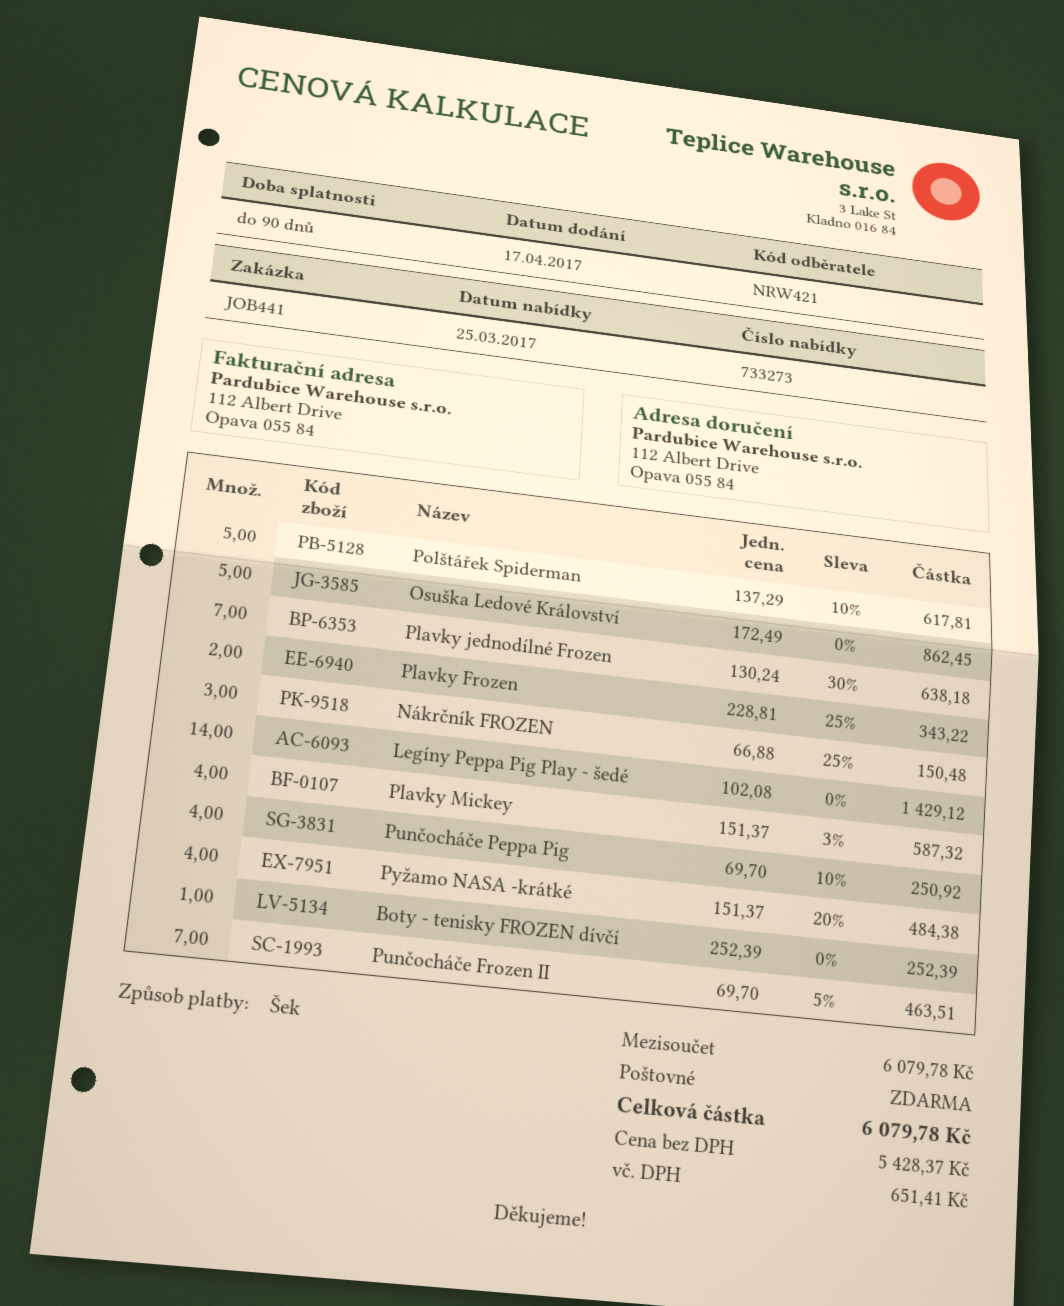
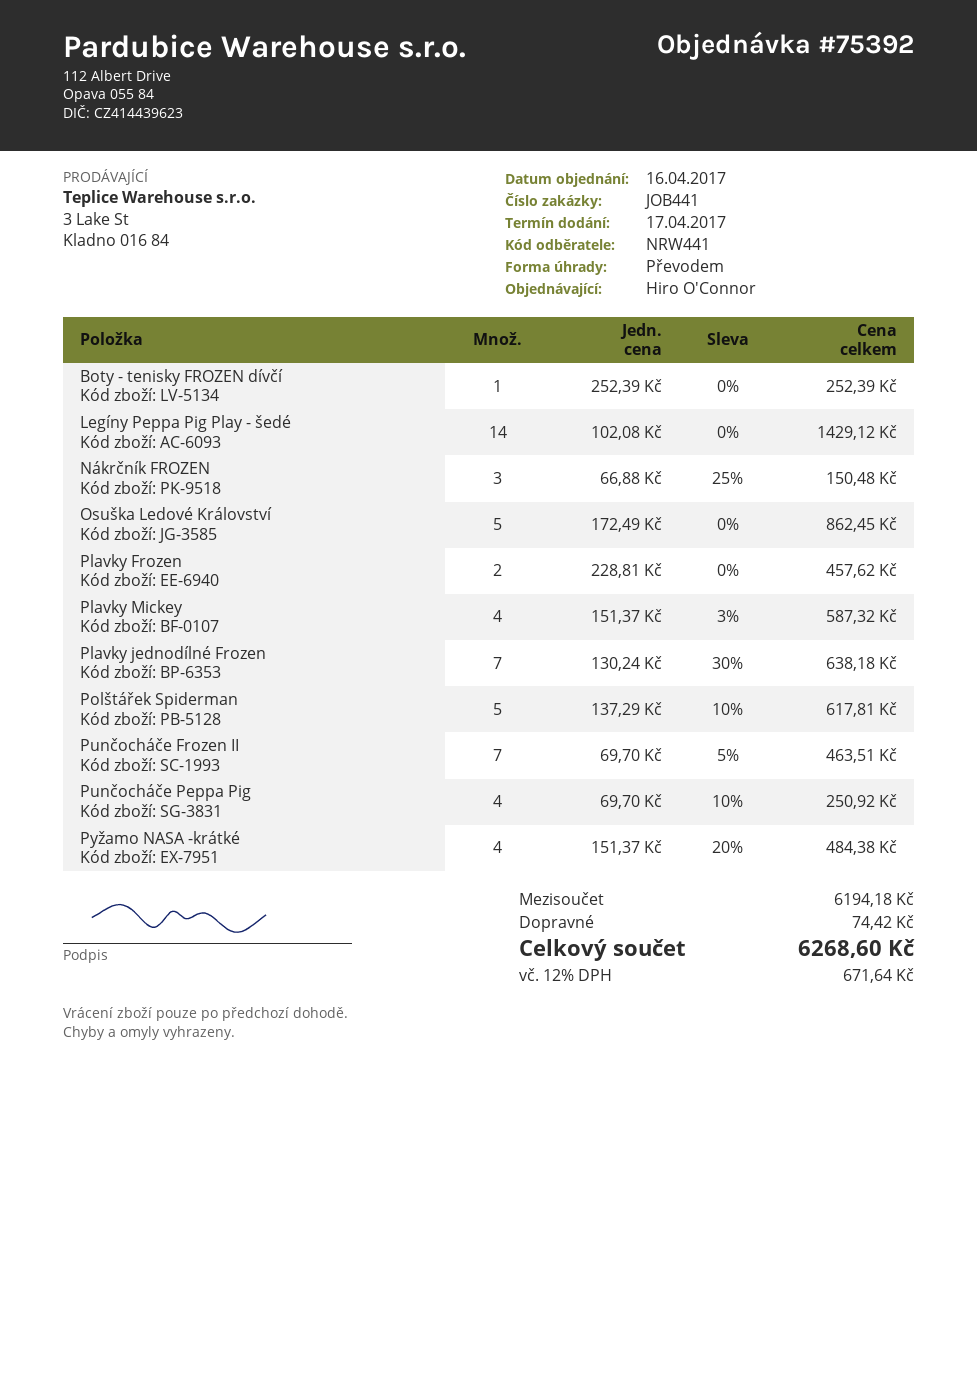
customer number: NRW421 -> NRW441
payment method: cheque -> bank transfer
Plavky Frozen: 2 x 228.81 - 25% = 343.22 -> 2 x 228.81 = 457.62
subtotal: 6079.78 -> 6194.18
shipping: 0.00 -> 74.42
tax: 651.41 -> 671.64
total: 6079.78 -> 6268.60

